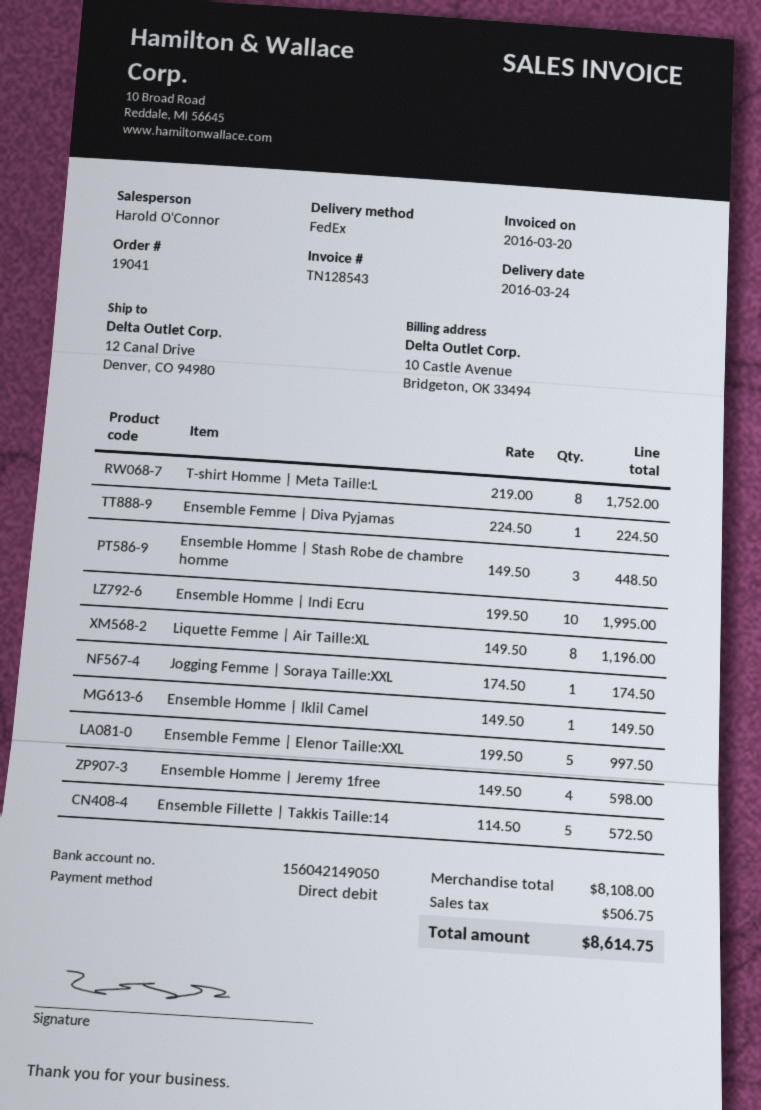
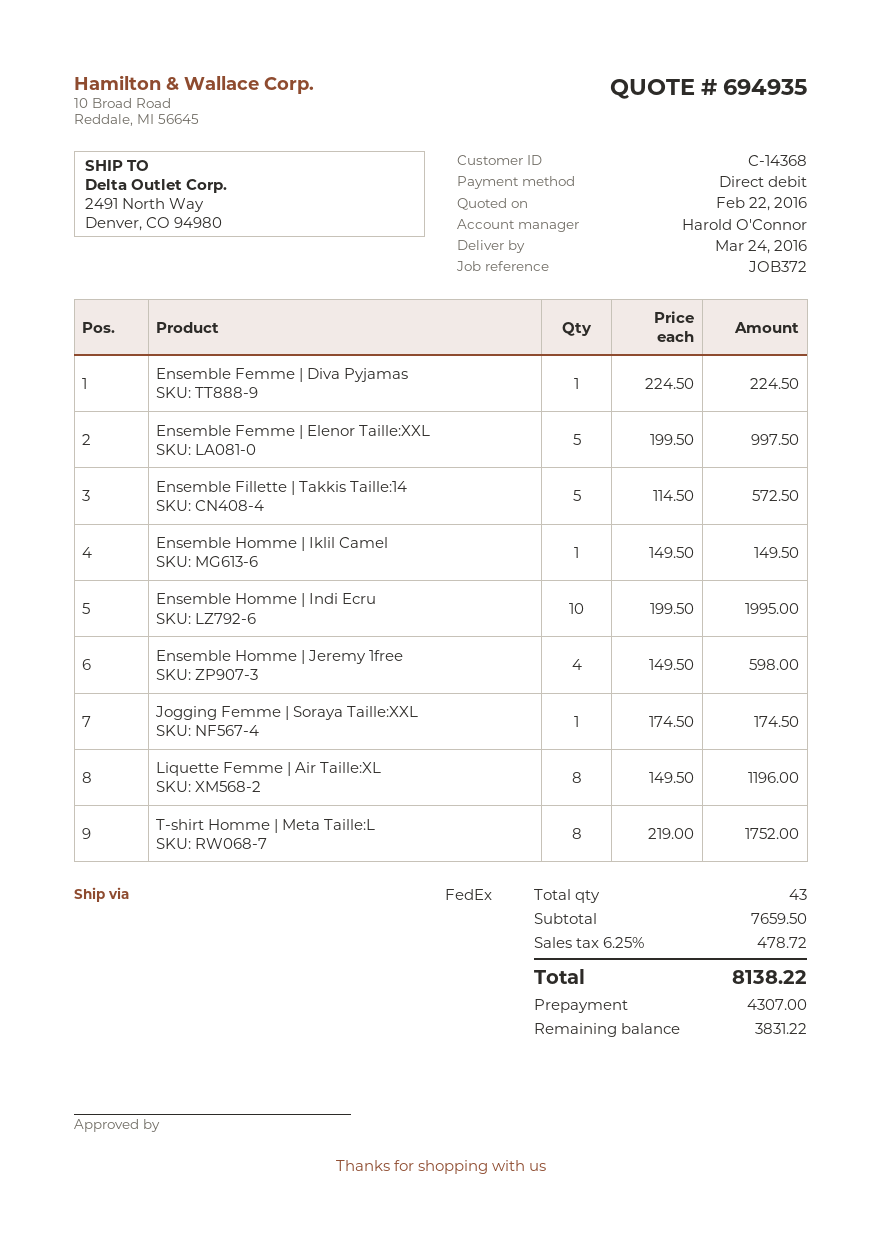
ship to: 12 Canal Drive, Denver, CO 94980 -> 2491 North Way, Denver, CO 94980
Ensemble Homme | Stash Robe de chambre homme: 3 x 149.50 = 448.50 -> none
subtotal: 8108.00 -> 7659.50
tax: 506.75 -> 478.72
total: 8614.75 -> 8138.22

